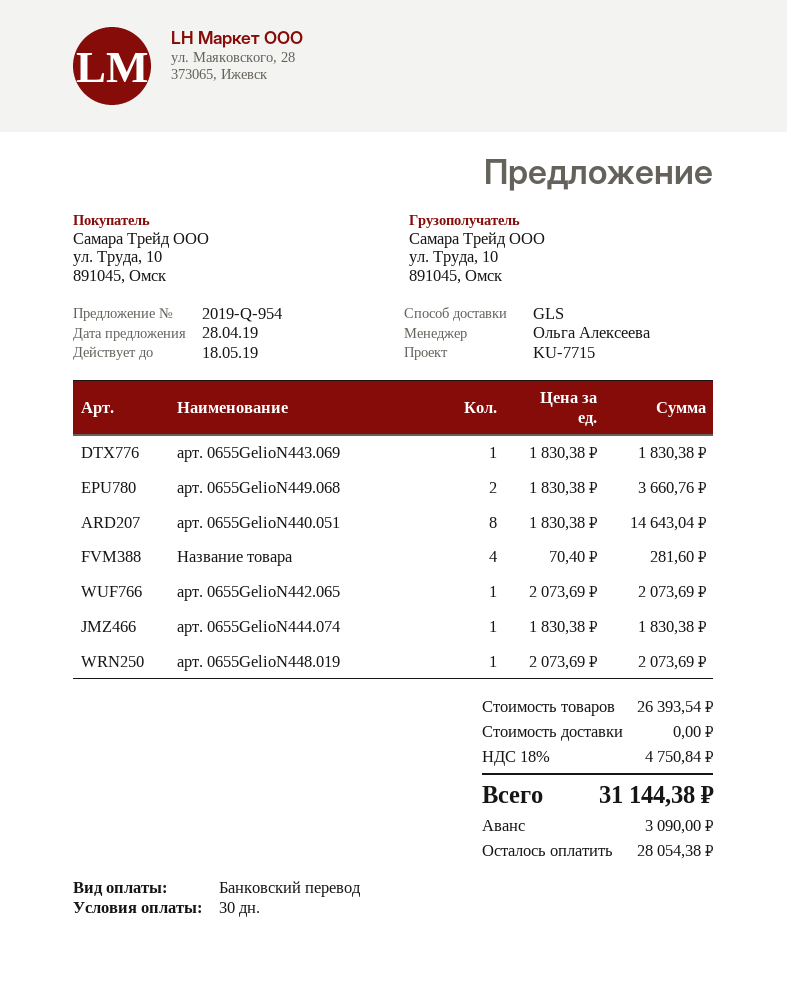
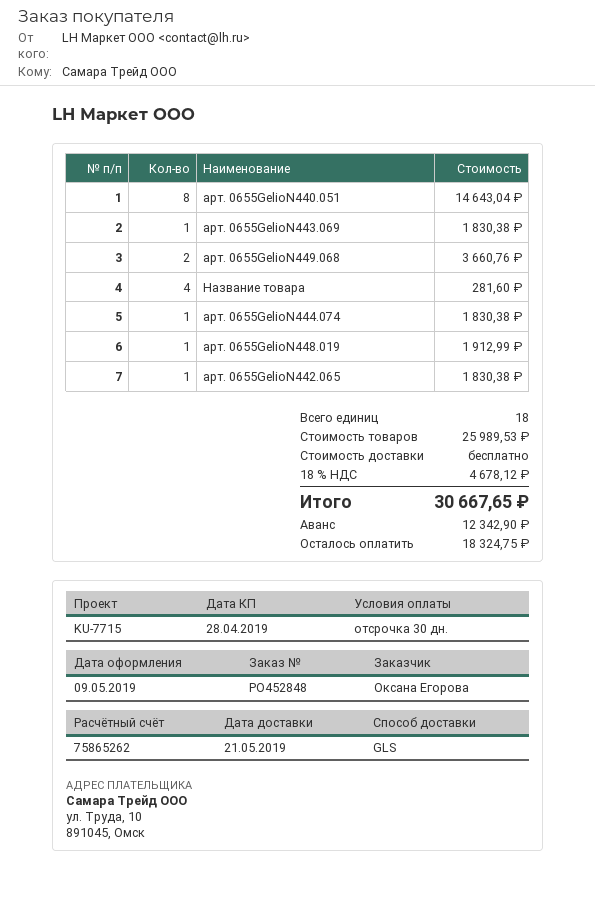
арт. 0655GelioN442.065: 1 for 2073.69 -> 1 for 1830.38
арт. 0655GelioN448.019: 1 for 2073.69 -> 1 for 1912.99
subtotal: 26393.54 -> 25989.53
tax: 18% = 4750.84 -> 18% = 4678.12
total: 31144.38 -> 30667.65
deposit: 3090.00 -> 12342.90
balance: 28054.38 -> 18324.75

